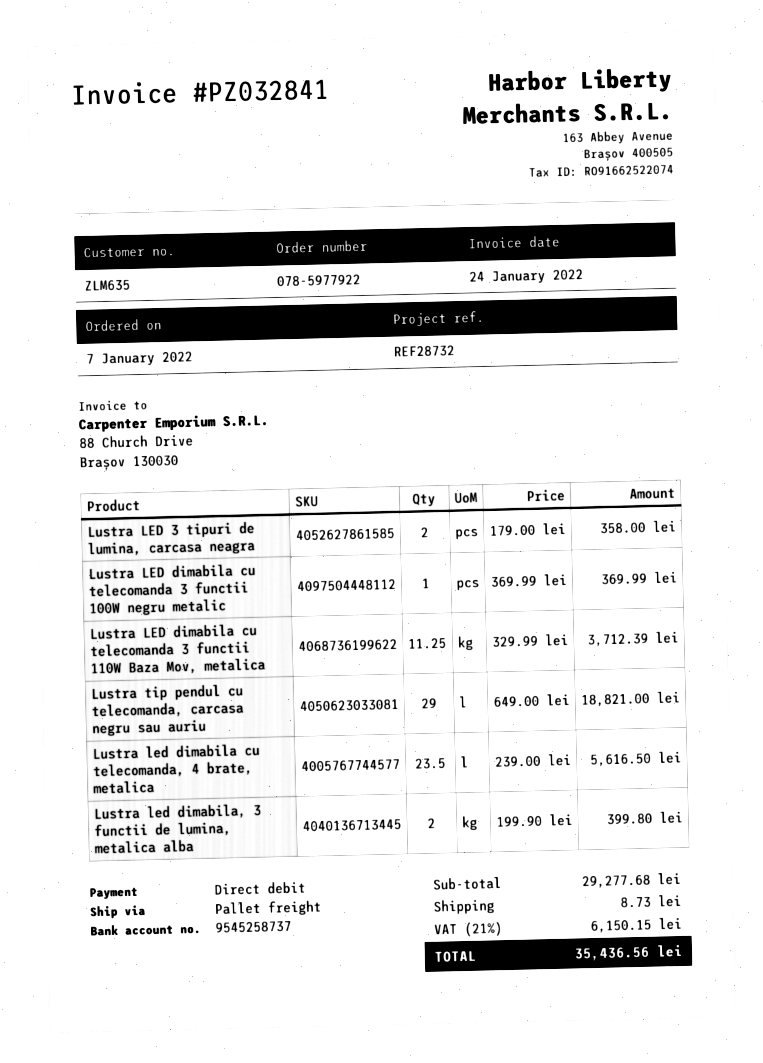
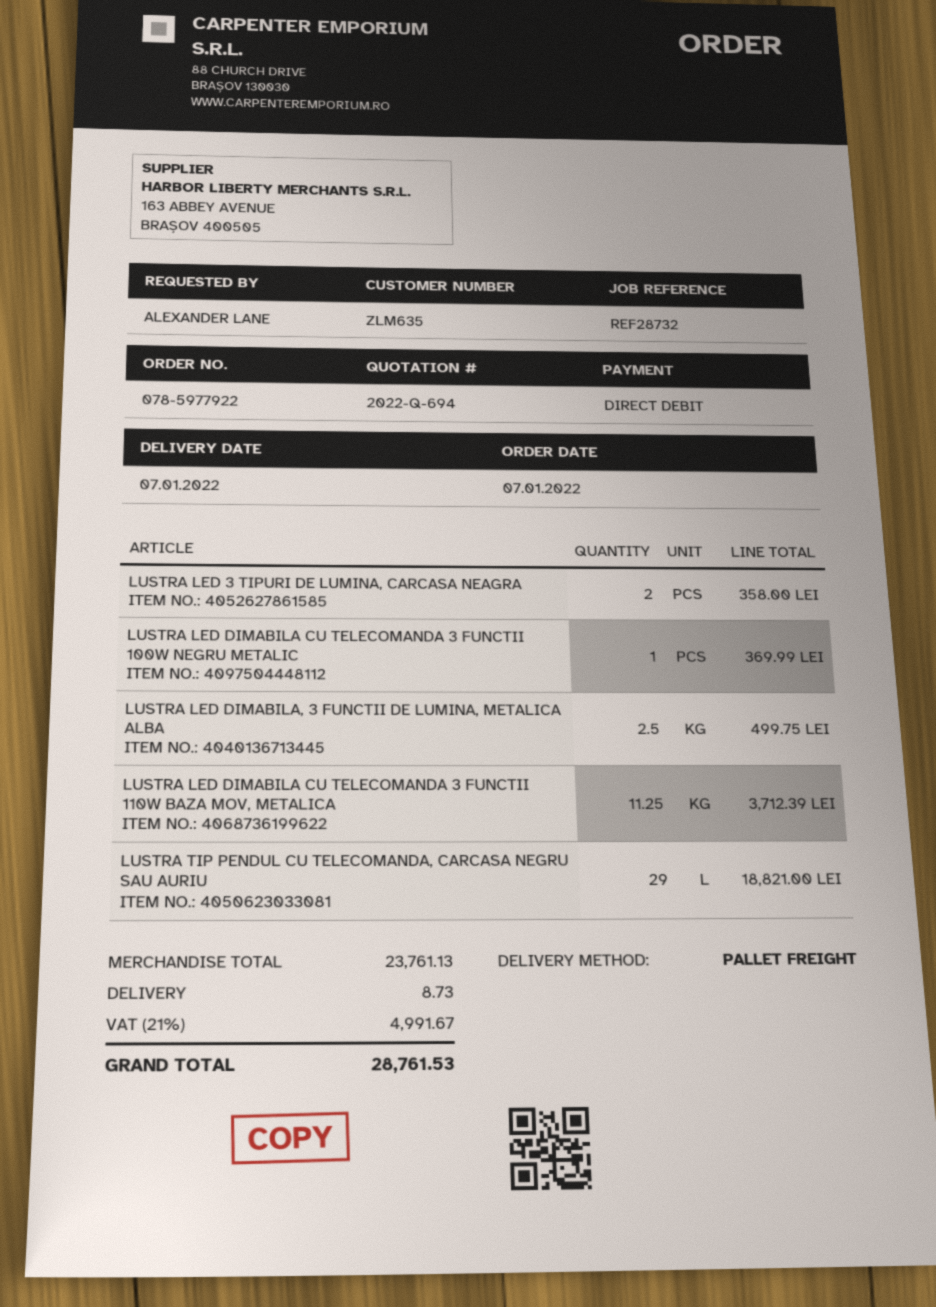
Lustra led dimabila cu telecomanda, 4 brate, metalica: 23.5 for 5616.50 -> none
Lustra led dimabila, 3 functii de lumina, metalica alba: 2 for 399.80 -> 2.5 for 499.75
subtotal: 29277.68 -> 23761.13
tax: 21% = 6150.15 -> 21% = 4991.67
total: 35436.56 -> 28761.53

